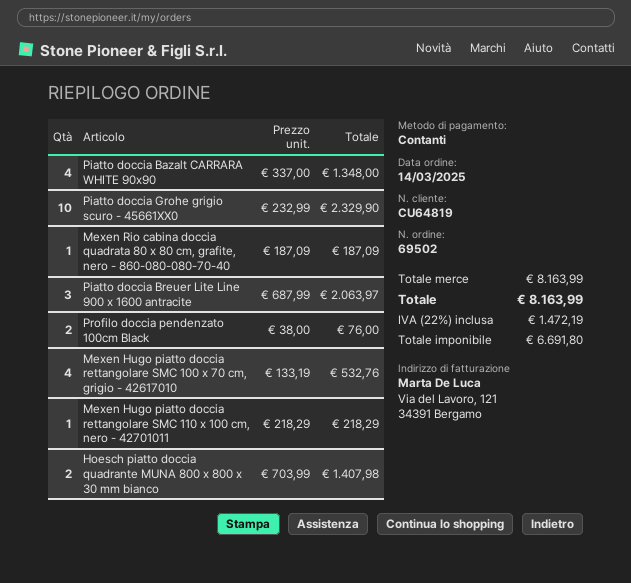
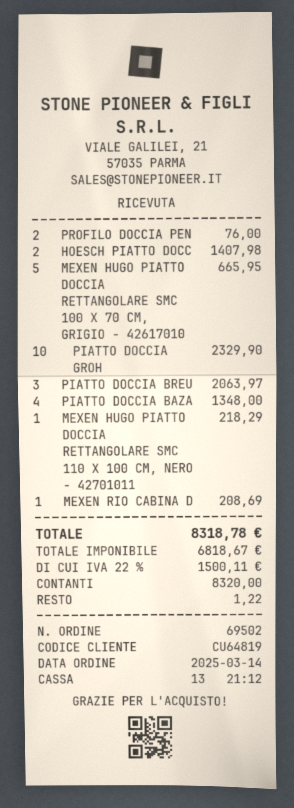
Mexen Rio cabina doccia quadrata 80 x 80 cm, grafite, nero - 860-080-080-70-40: 1 for 187.09 -> 1 for 208.69
Mexen Hugo piatto doccia rettangolare SMC 100 x 70 cm, grigio - 42617010: 4 for 532.76 -> 5 for 665.95
net: 6691.80 -> 6818.67
tax: 22% = 1472.19 -> 22% = 1500.11
total: 8163.99 -> 8318.78

